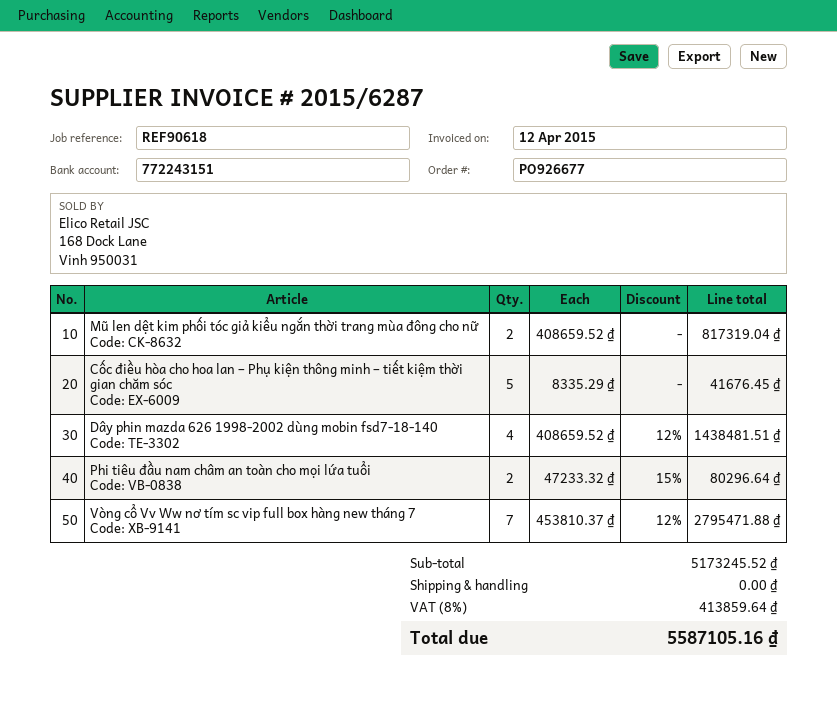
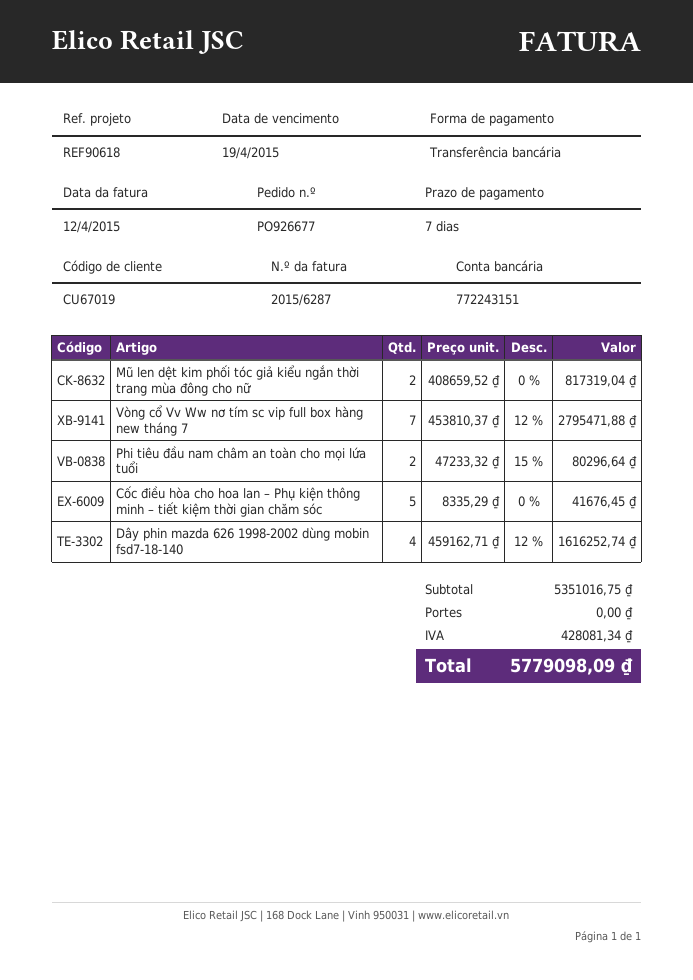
Dây phin mazda 626 1998-2002 dùng mobin fsd7-18-140: 4 x 408659.52 - 12% = 1438481.51 -> 4 x 459162.71 - 12% = 1616252.74
subtotal: 5173245.52 -> 5351016.75
tax: 413859.64 -> 428081.34
total: 5587105.16 -> 5779098.09

